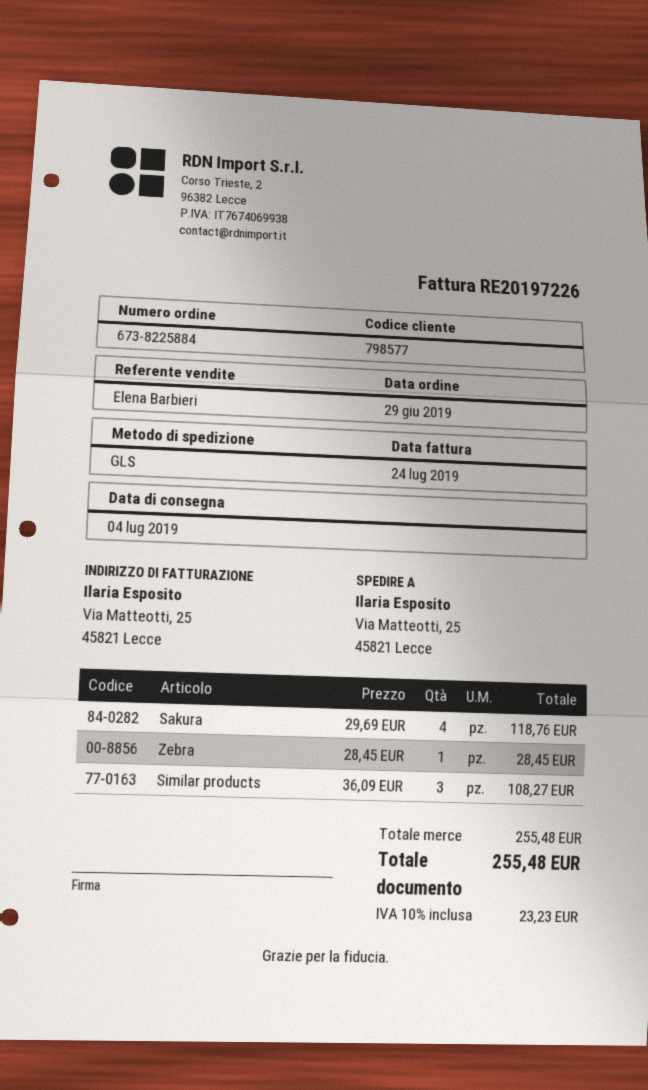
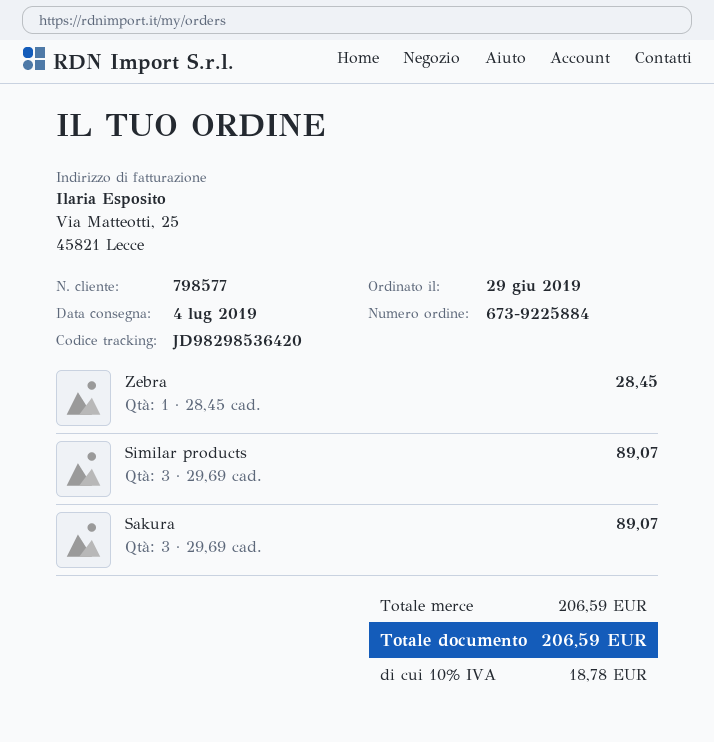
order number: 673-8225884 -> 673-9225884
Sakura: 4 x 29.69 = 118.76 -> 3 x 29.69 = 89.07
Similar products: 3 x 36.09 = 108.27 -> 3 x 29.69 = 89.07
subtotal: 255.48 -> 206.59
tax: 10% = 23.23 -> 10% = 18.78
total: 255.48 -> 206.59

